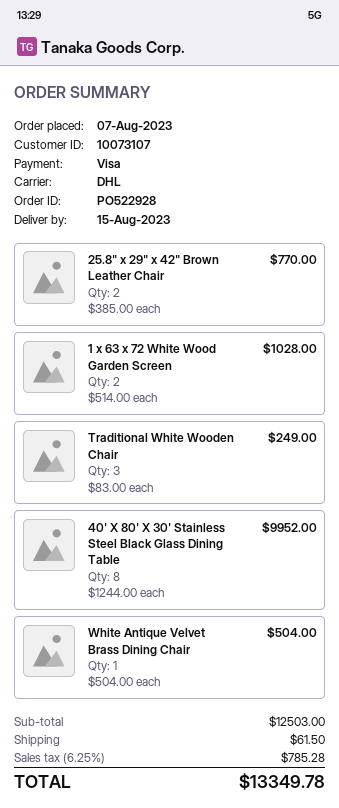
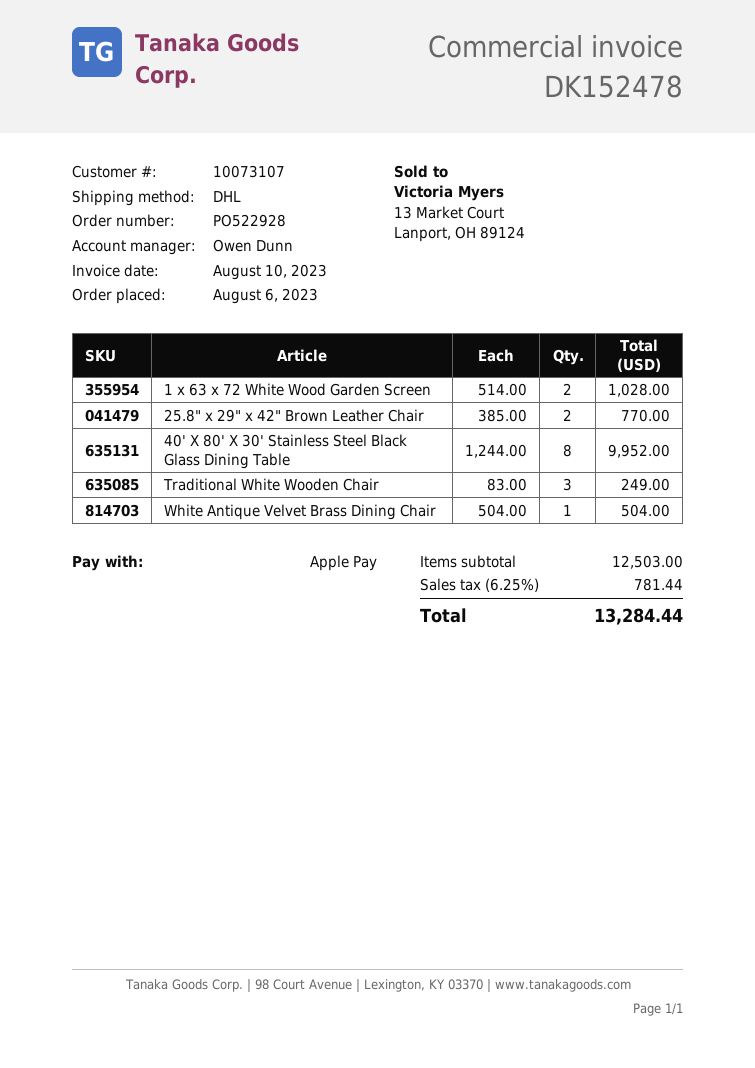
order date: 2023-08-07 -> 2023-08-06
payment method: Visa -> Apple Pay
shipping: 61.50 -> none
tax: 6.25% = 785.28 -> 6.25% = 781.44
total: 13349.78 -> 13284.44

